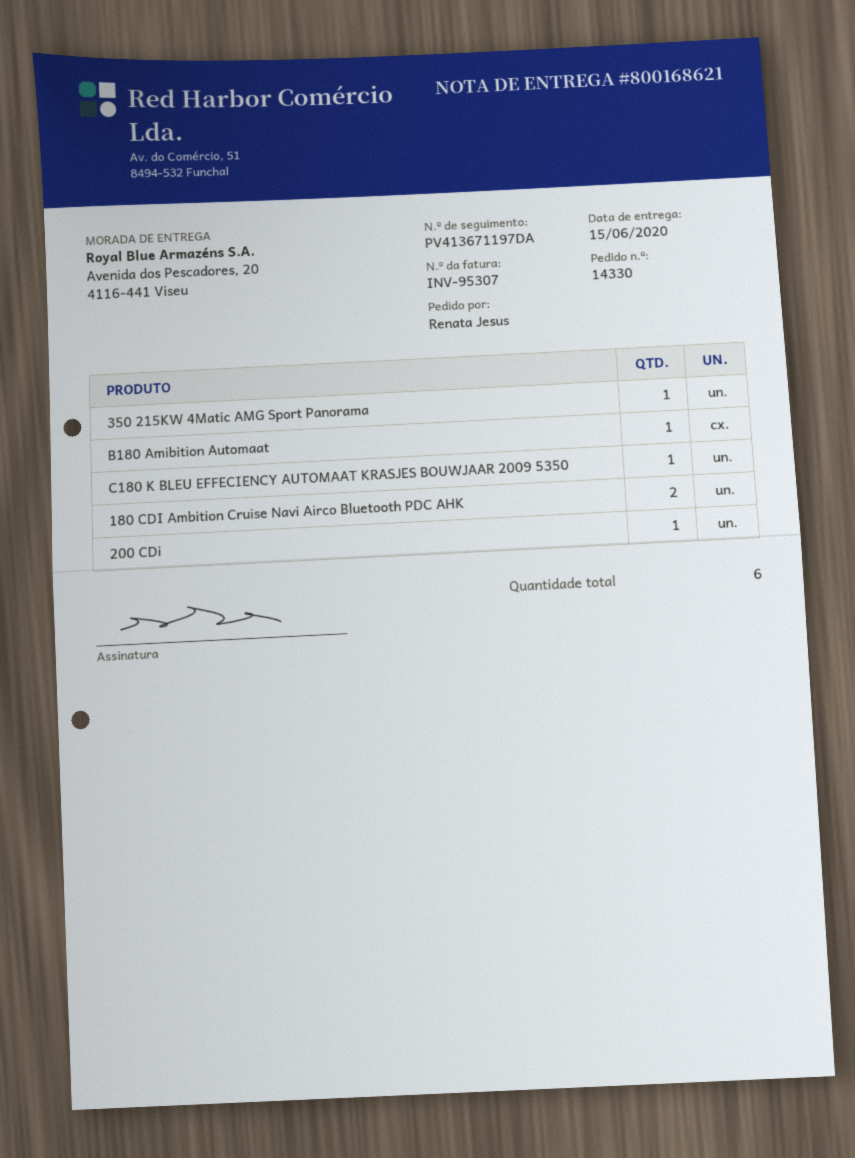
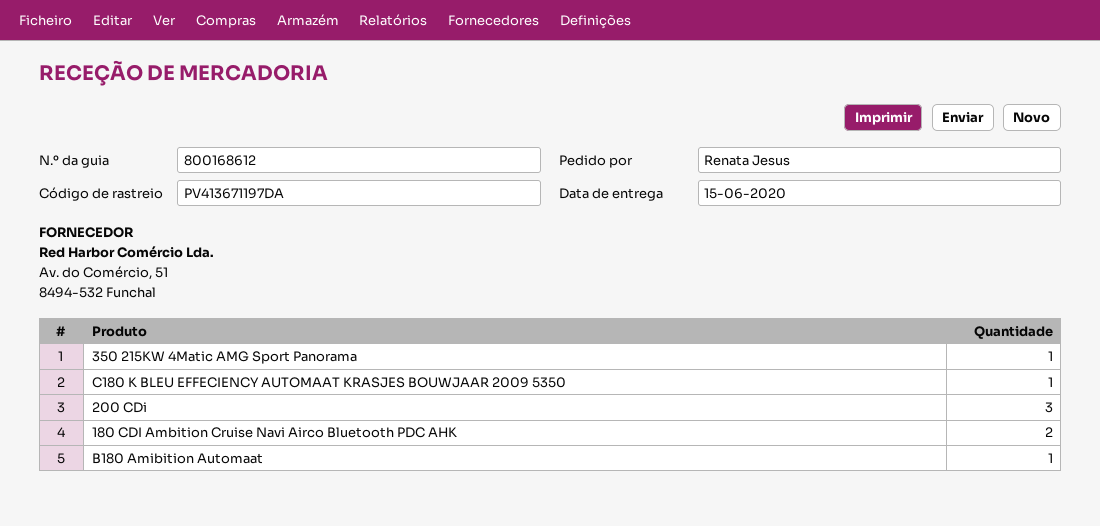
delivery note number: 800168621 -> 800168612
200 CDi: 1 -> 3

